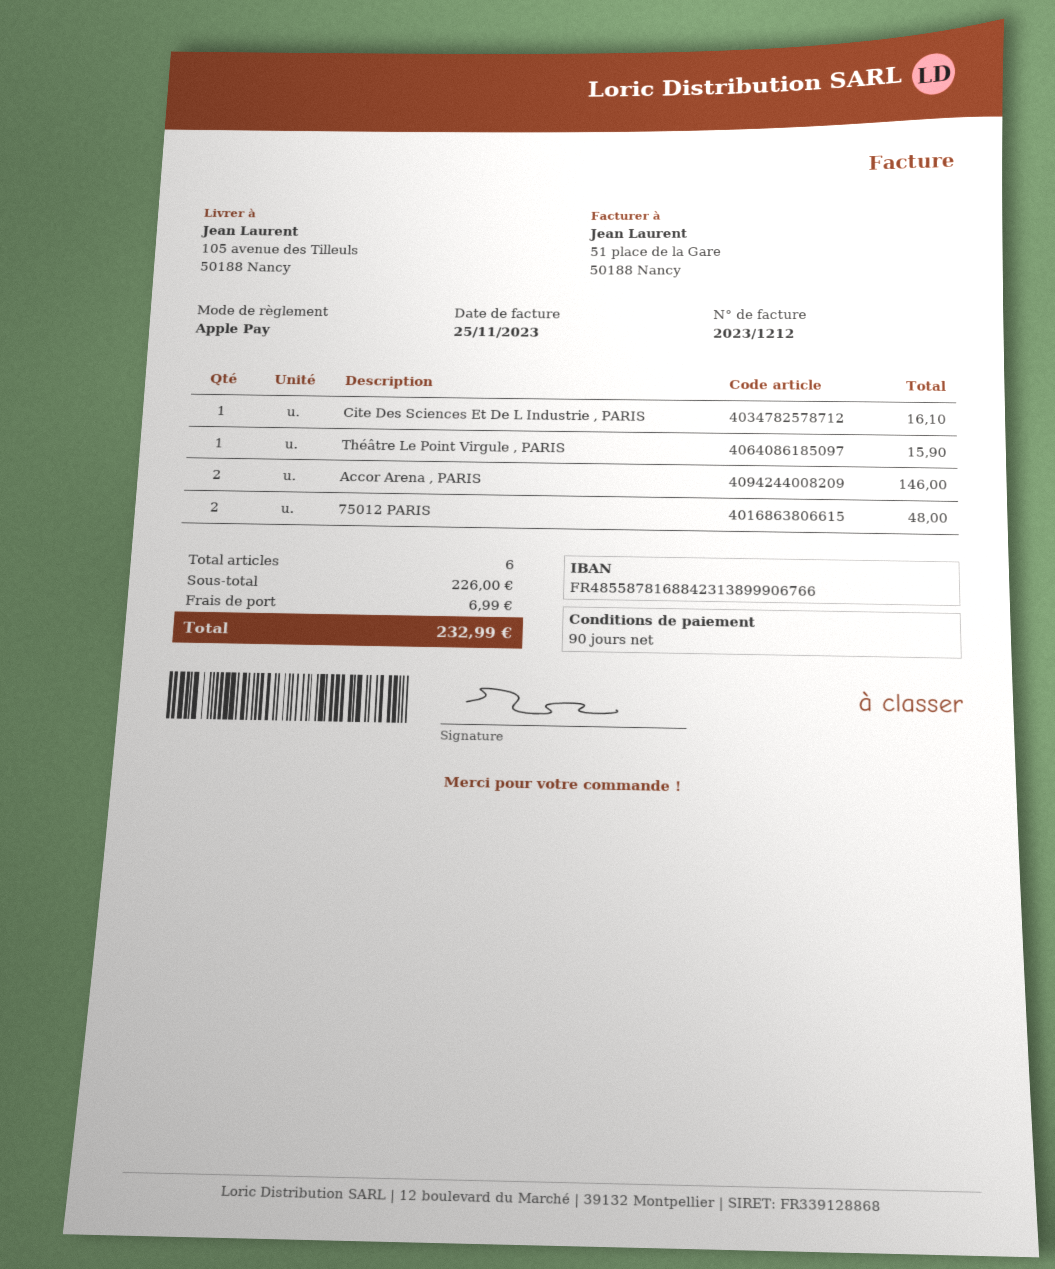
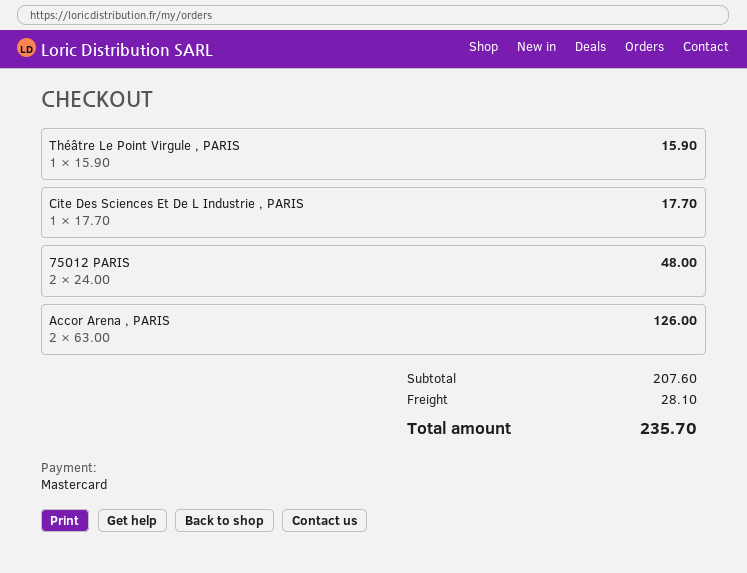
payment method: Apple Pay -> Mastercard
Cite Des Sciences Et De L Industrie , PARIS: 1 for 16.10 -> 1 for 17.70
Accor Arena , PARIS: 2 for 146.00 -> 2 for 126.00
subtotal: 226.00 -> 207.60
shipping: 6.99 -> 28.10
total: 232.99 -> 235.70

